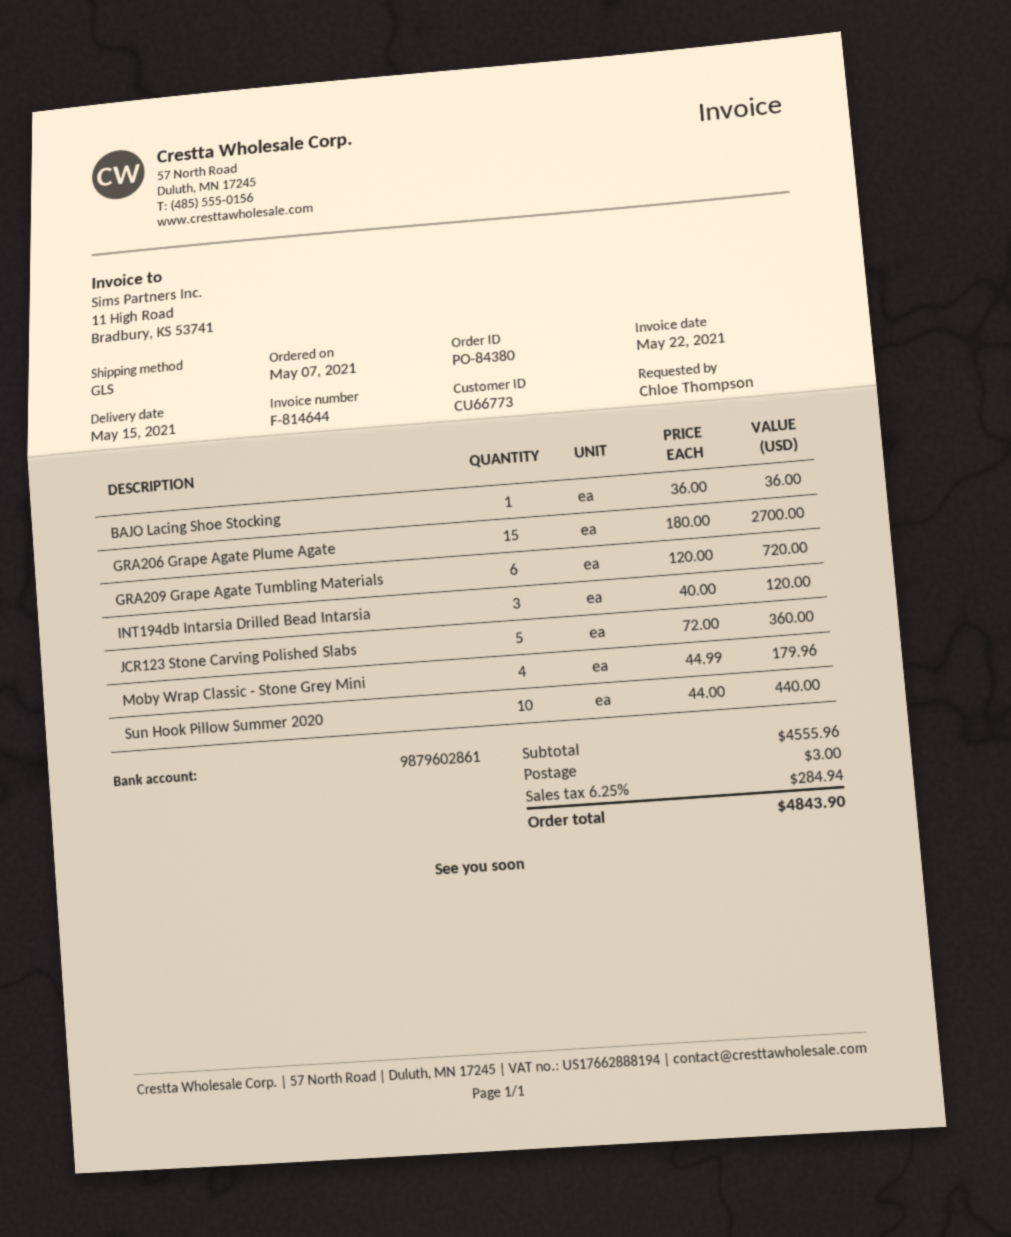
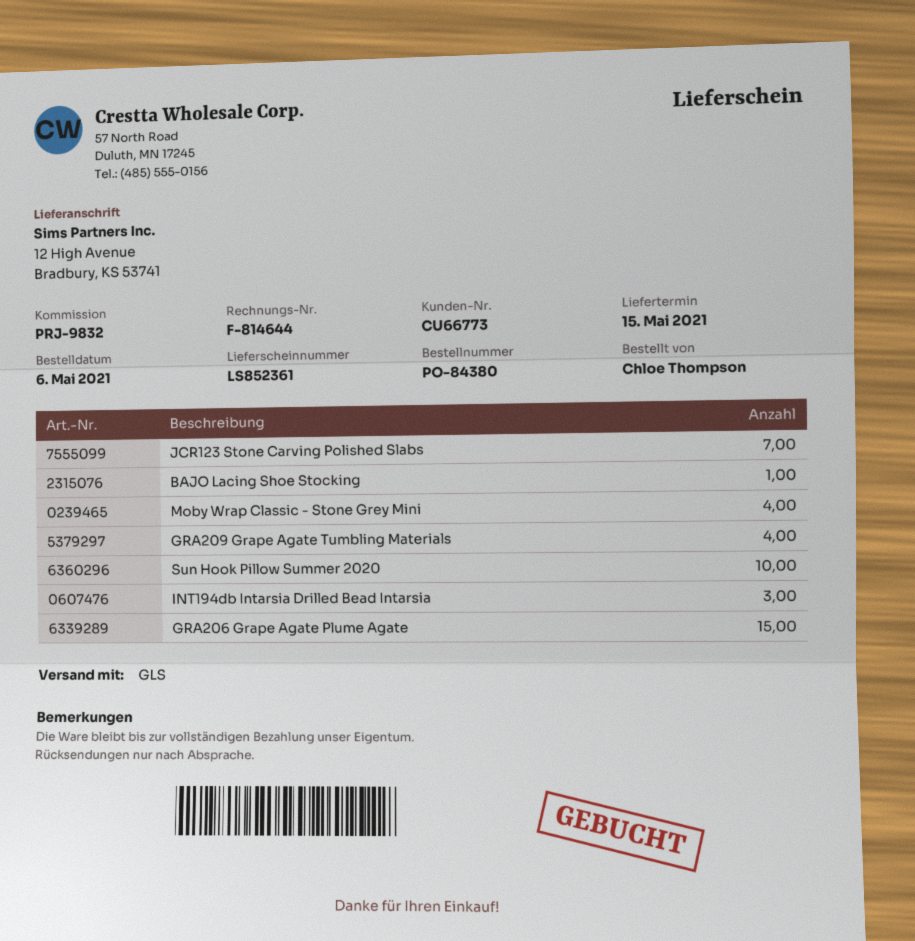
order date: 2021-05-07 -> 2021-05-06
GRA209 Grape Agate Tumbling Materials: 6 -> 4
JCR123 Stone Carving Polished Slabs: 5 -> 7

